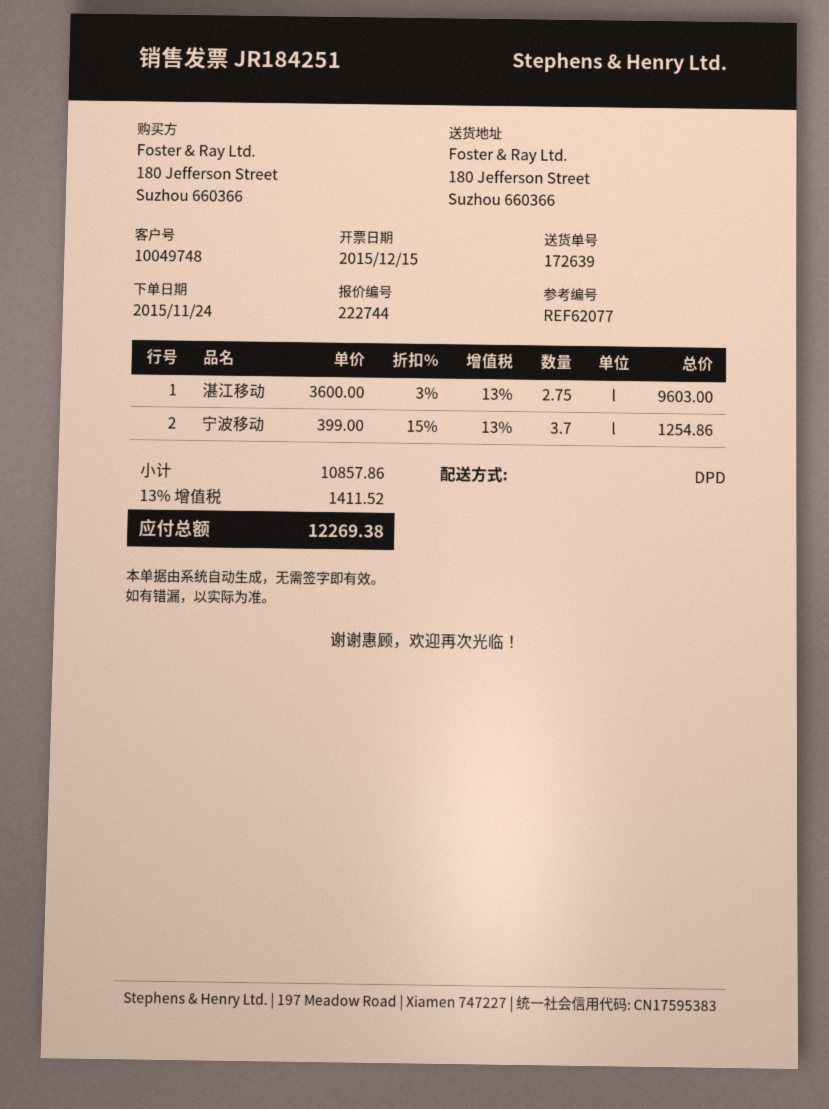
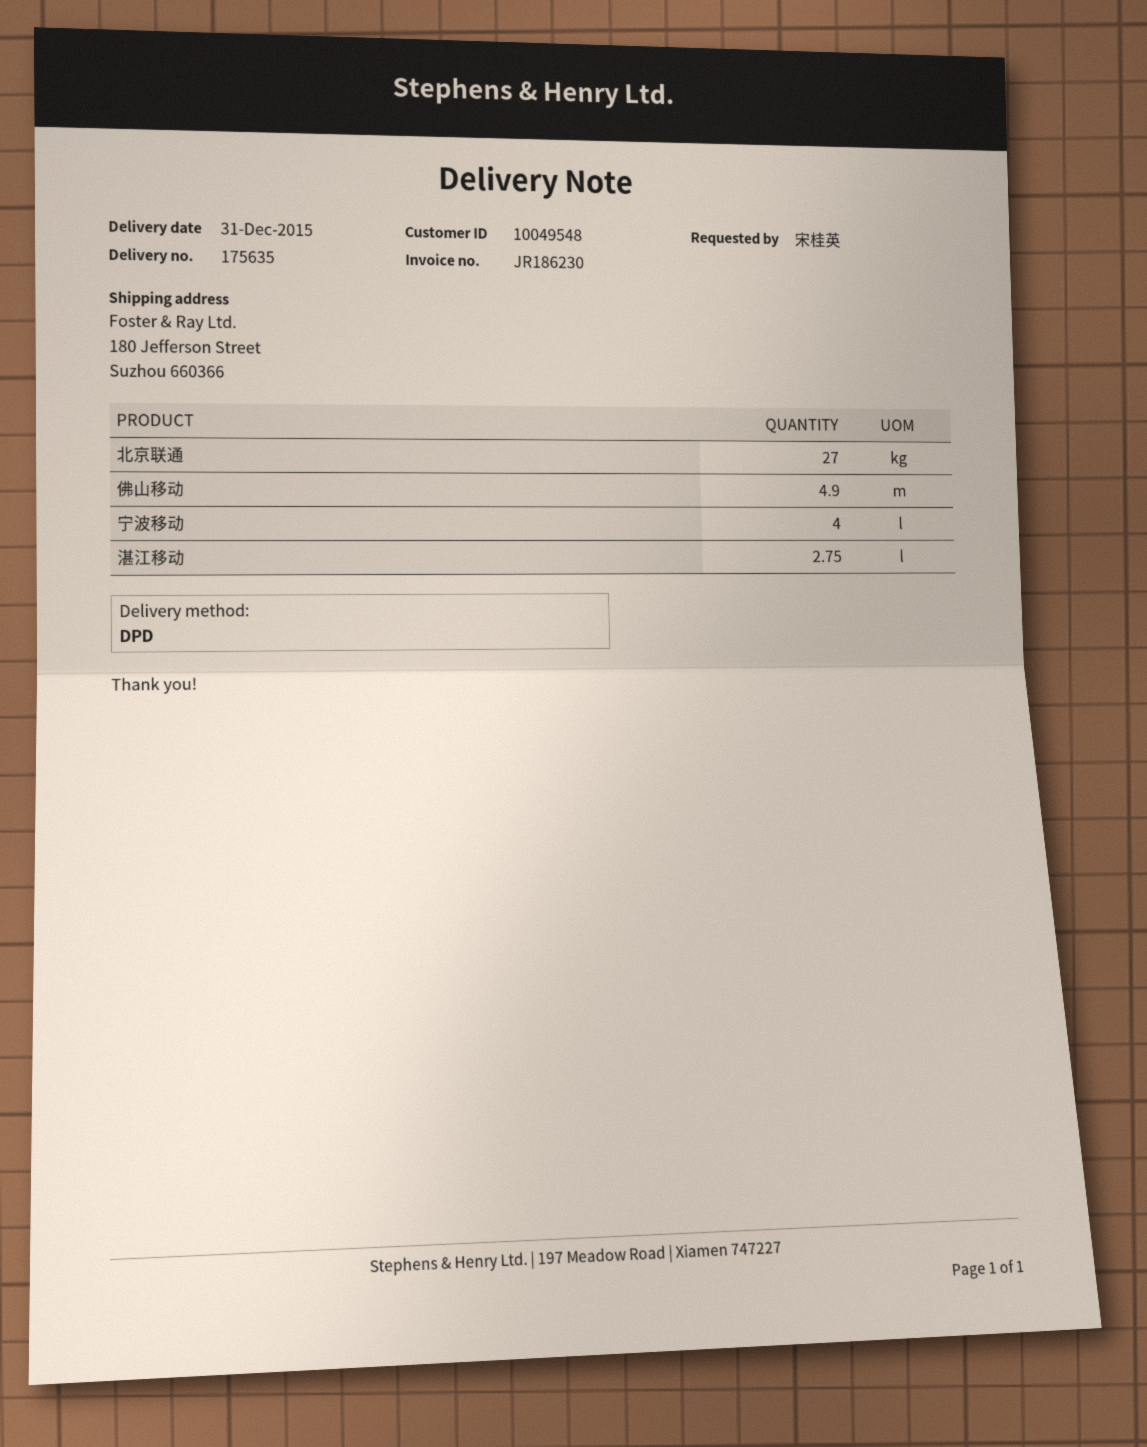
delivery note number: 172639 -> 175635
invoice number: JR184251 -> JR186230
customer number: 10049748 -> 10049548
宁波移动: 3.7 -> 4
北京联通: none -> 27
佛山移动: none -> 4.9

